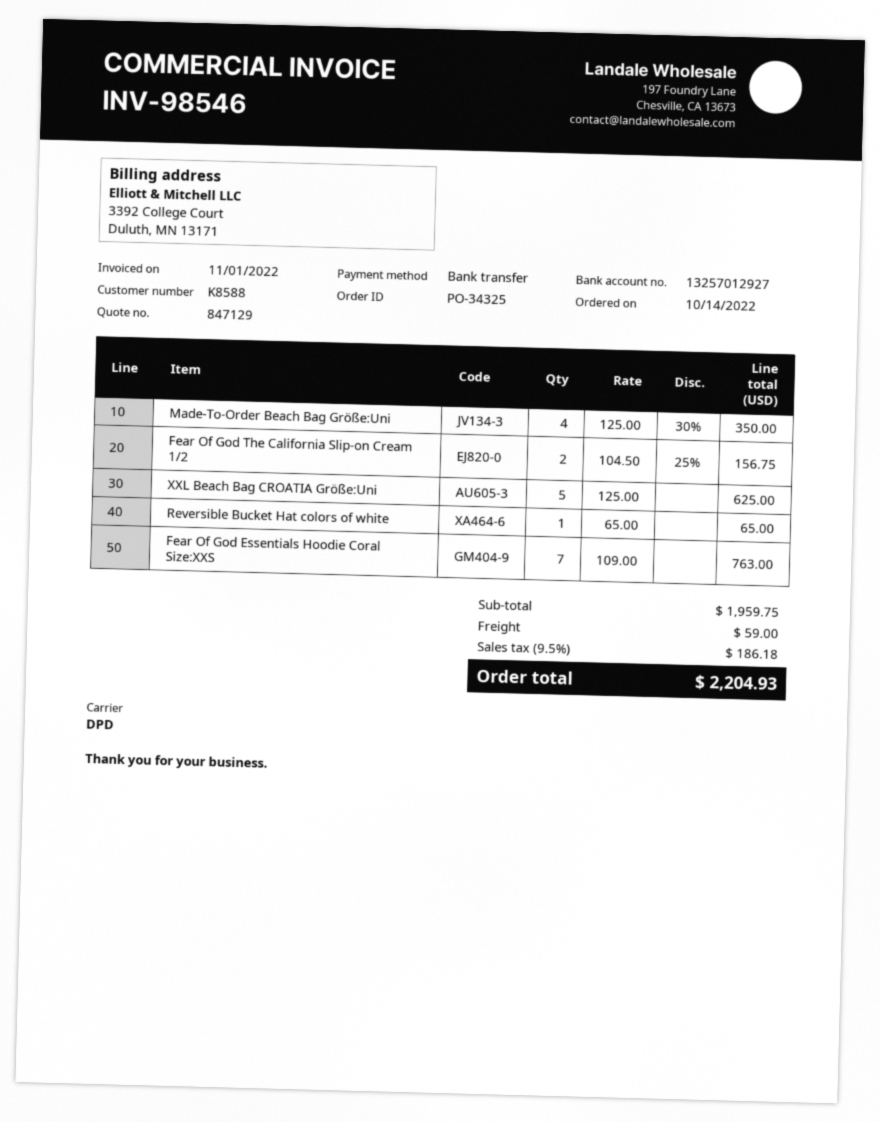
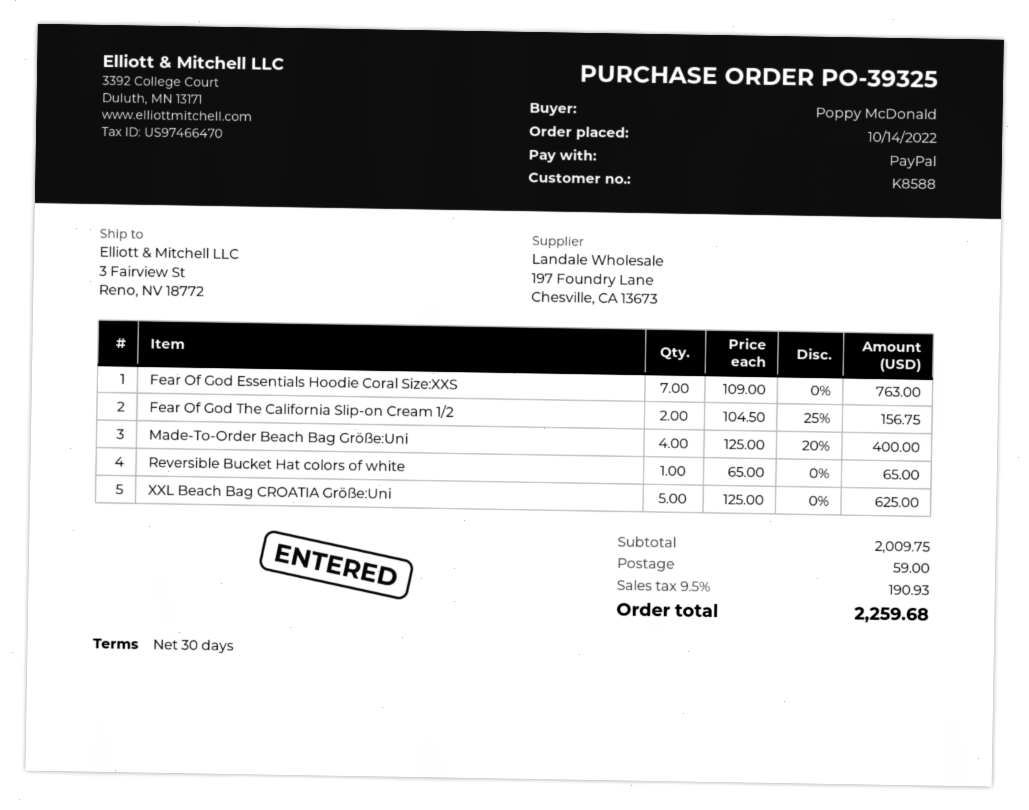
order number: PO-34325 -> PO-39325
payment method: bank transfer -> PayPal
Made-To-Order Beach Bag Größe:Uni: 4 x 125.00 - 30% = 350.00 -> 4 x 125.00 - 20% = 400.00
subtotal: 1959.75 -> 2009.75
tax: 9.5% = 186.18 -> 9.5% = 190.93
total: 2204.93 -> 2259.68

